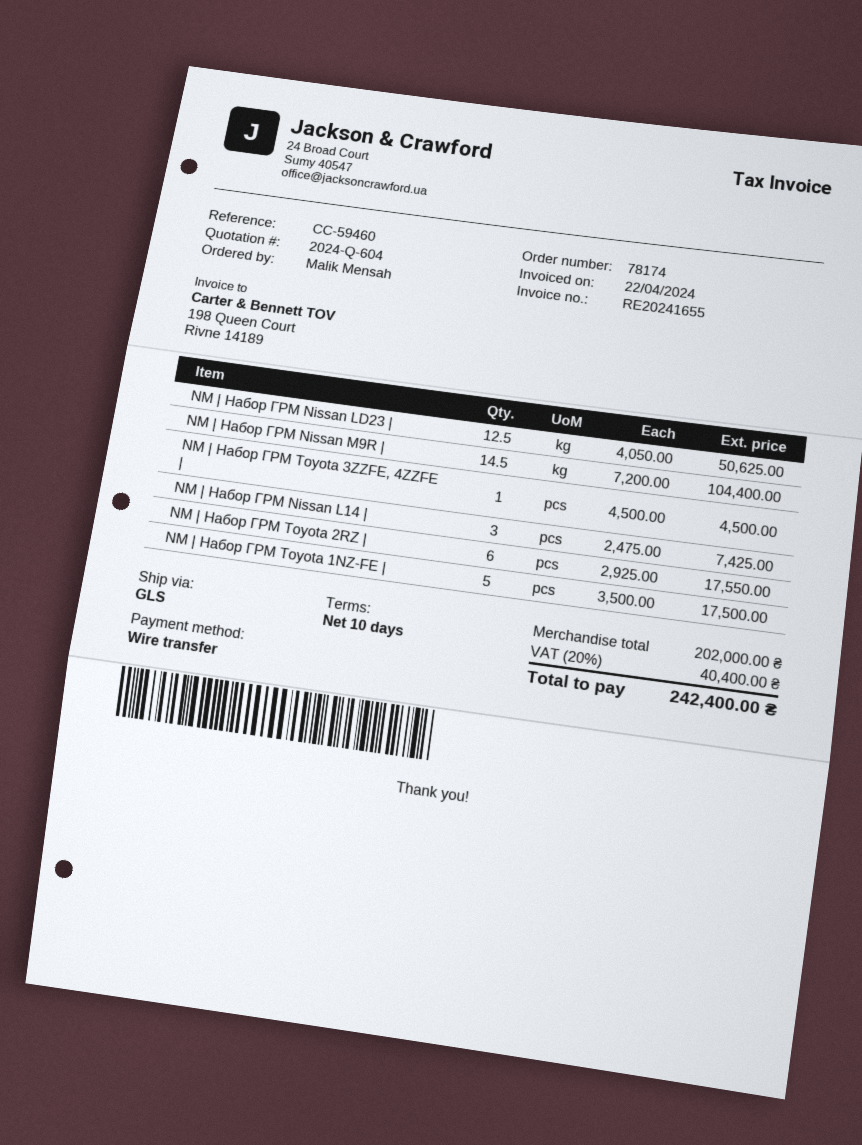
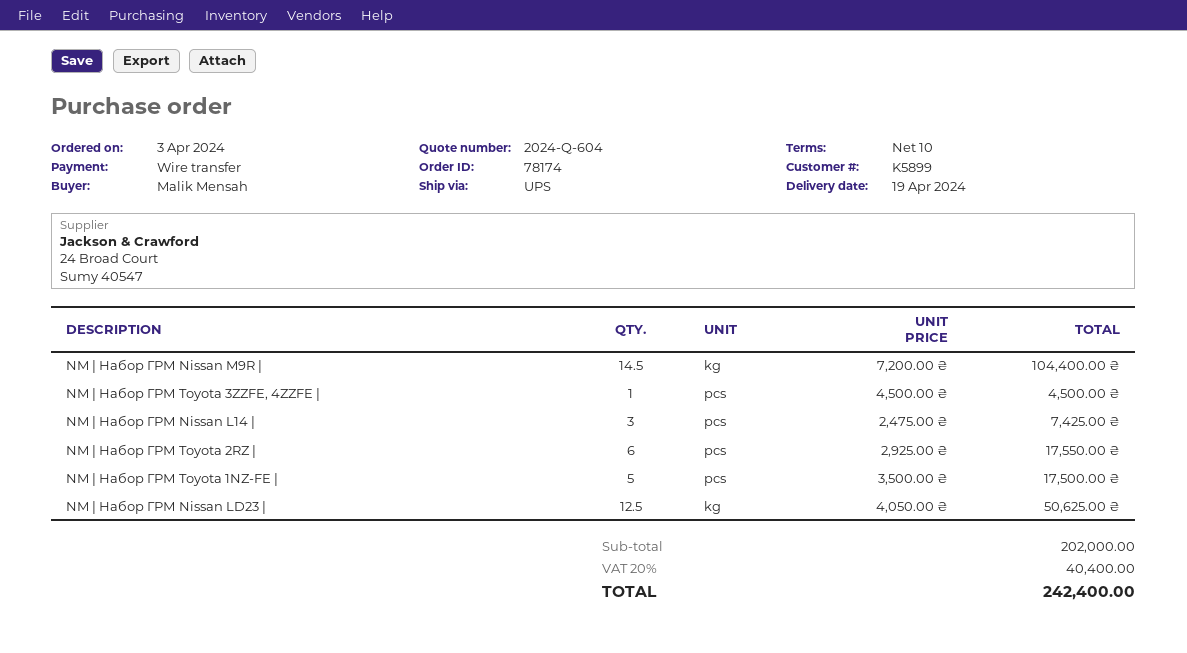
shipping method: GLS -> UPS

